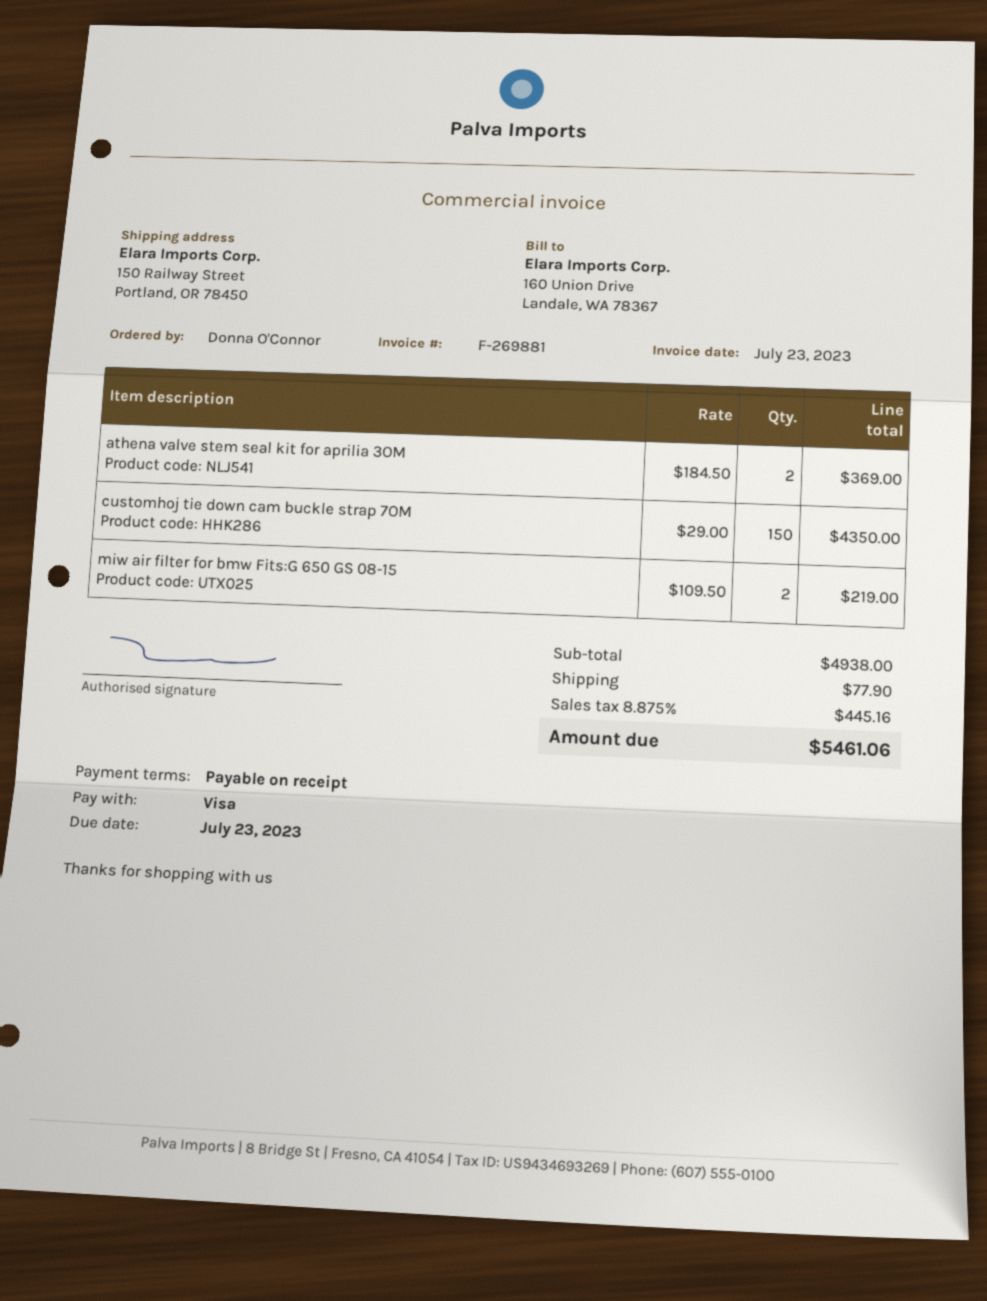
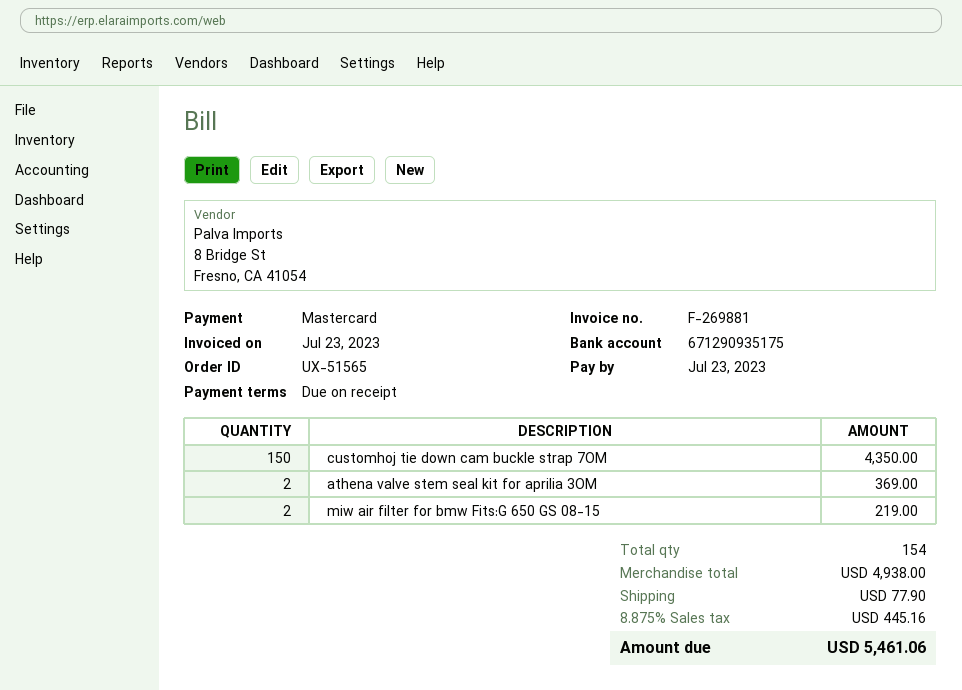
payment method: Visa -> Mastercard

